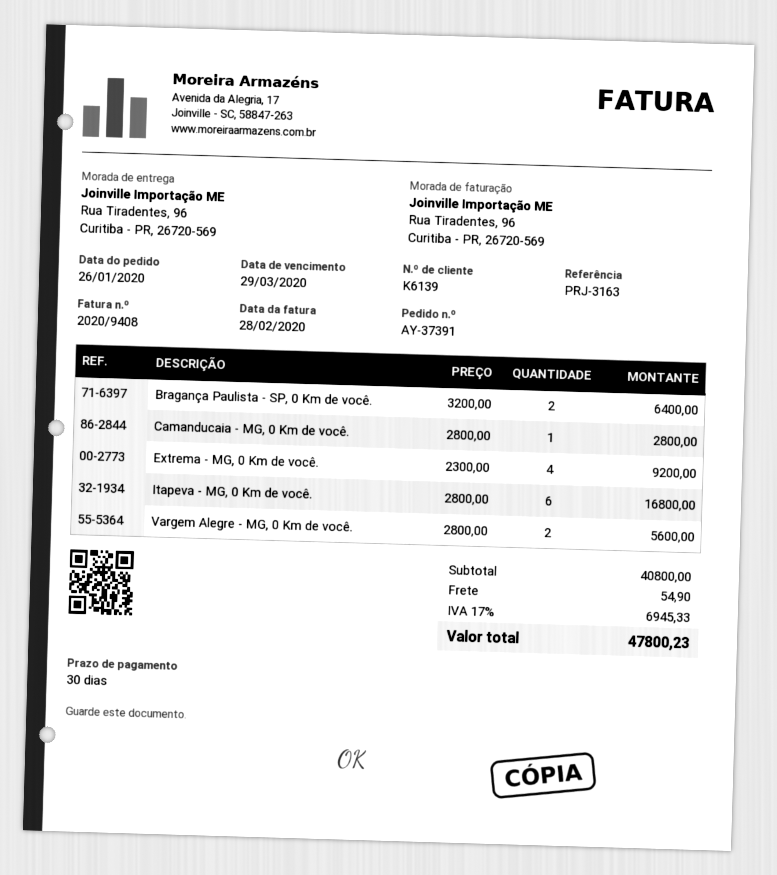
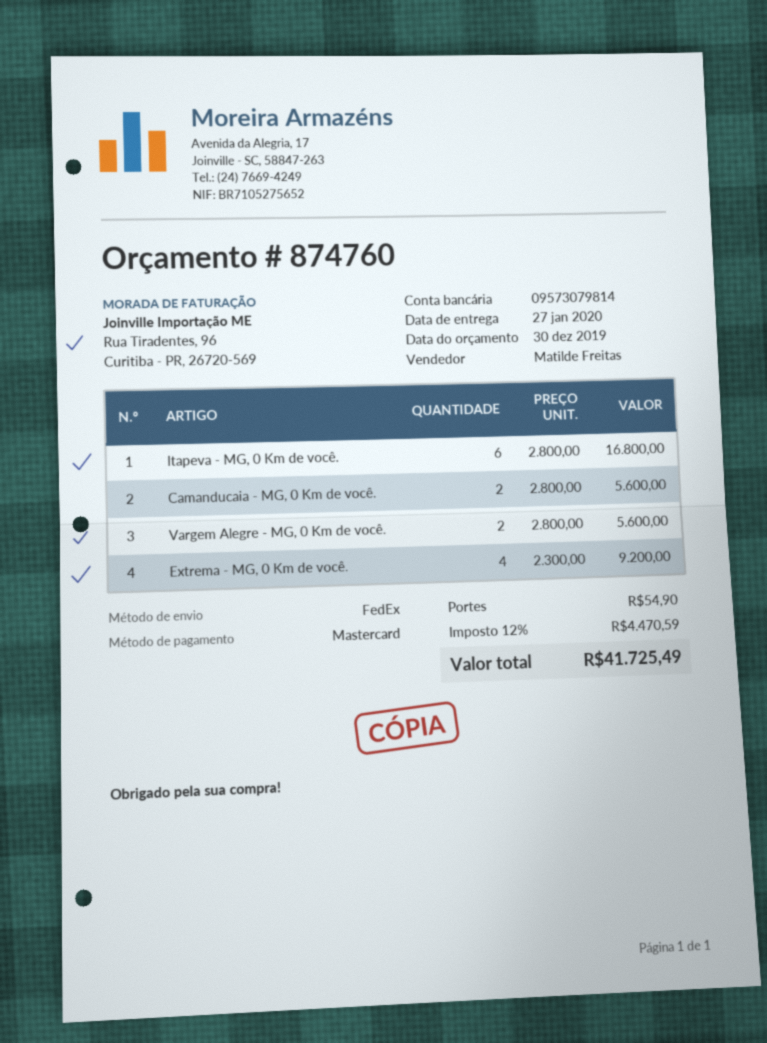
Bragança Paulista - SP, 0 Km de você.: 2 x 3200.00 = 6400.00 -> none
Camanducaia - MG, 0 Km de você.: 1 x 2800.00 = 2800.00 -> 2 x 2800.00 = 5600.00
tax: 17% = 6945.33 -> 12% = 4470.59
total: 47800.23 -> 41725.49

